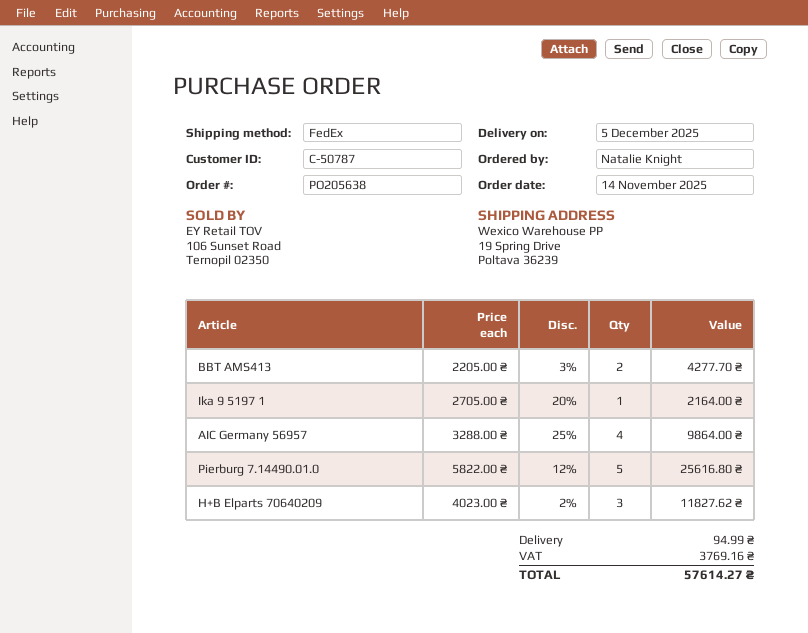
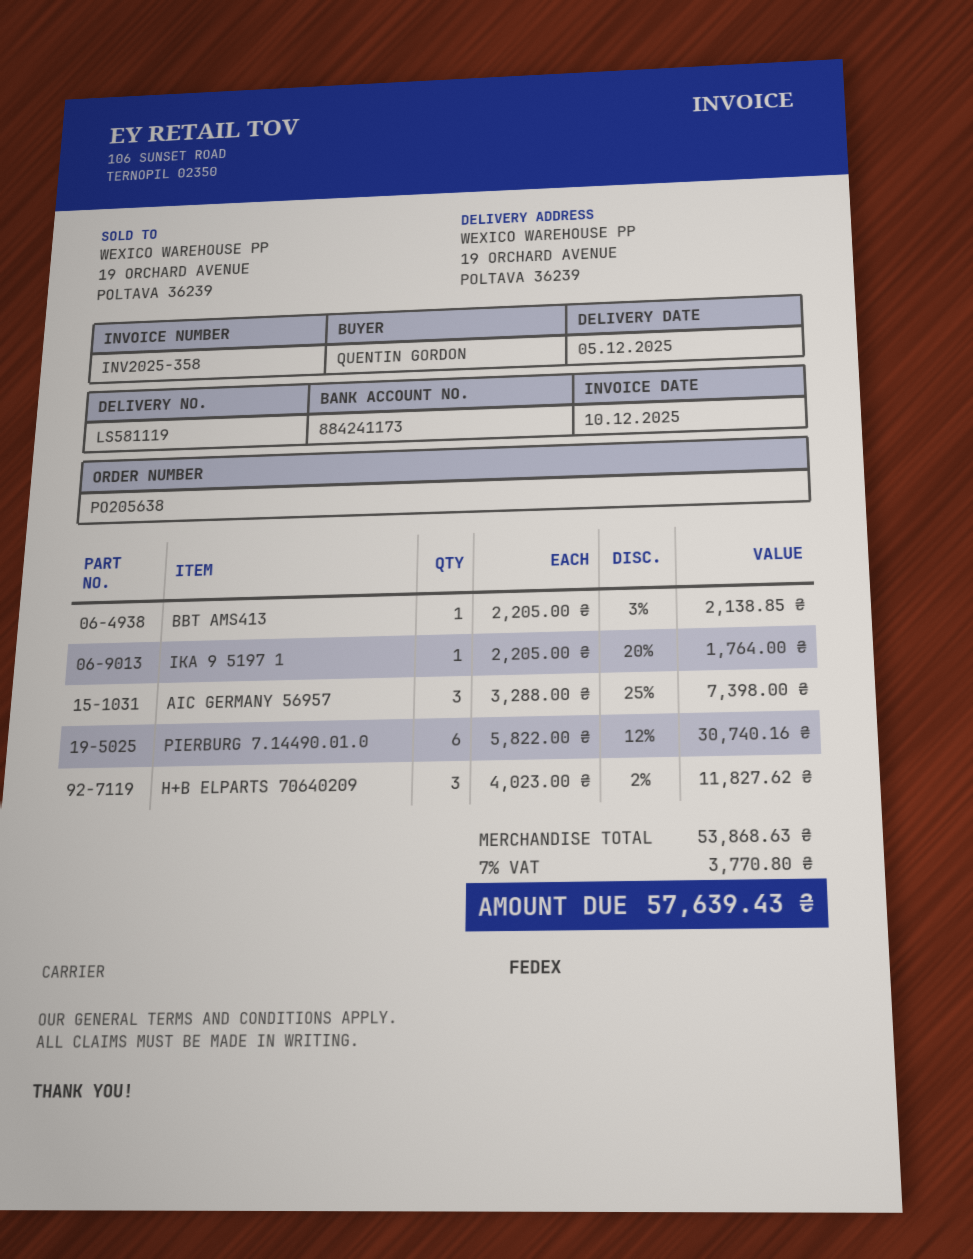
ordered by: Natalie Knight -> QUENTIN GORDON
ship to: 19 Spring Drive, Poltava 36239 -> 19 ORCHARD AVENUE, POLTAVA 36239
BBT AMS413: 2 x 2205.00 - 3% = 4277.70 -> 1 x 2205.00 - 3% = 2138.85
Ika 9 5197 1: 1 x 2705.00 - 20% = 2164.00 -> 1 x 2205.00 - 20% = 1764.00
AIC Germany 56957: 4 x 3288.00 - 25% = 9864.00 -> 3 x 3288.00 - 25% = 7398.00
Pierburg 7.14490.01.0: 5 x 5822.00 - 12% = 25616.80 -> 6 x 5822.00 - 12% = 30740.16
shipping: 94.99 -> none
tax: 3769.16 -> 3770.80
total: 57614.27 -> 57639.43

